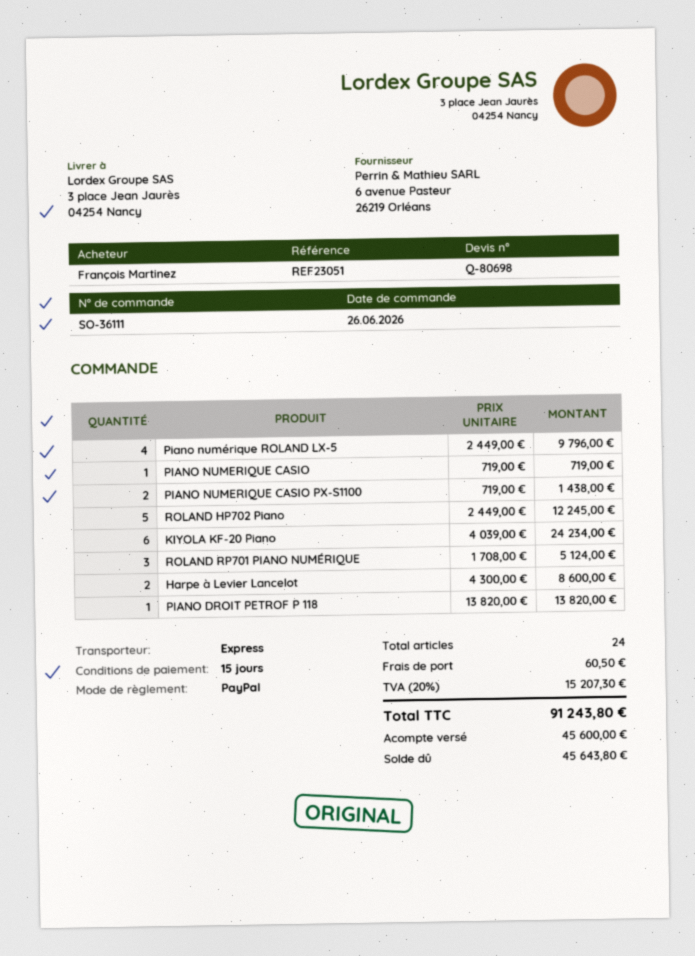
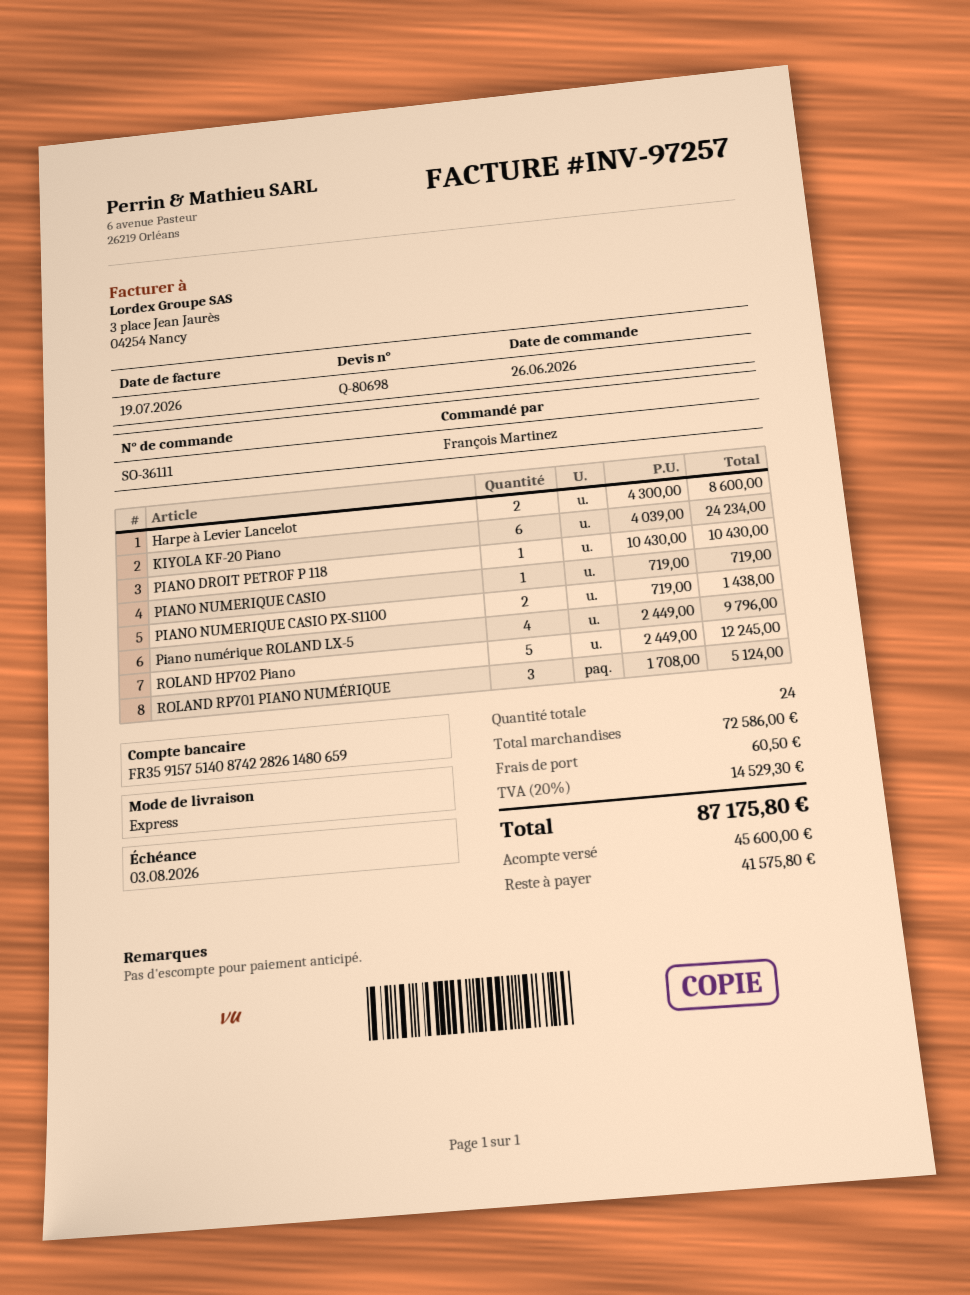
PIANO DROIT PETROF P 118: 1 x 13820.00 = 13820.00 -> 1 x 10430.00 = 10430.00
tax: 20% = 15207.30 -> 20% = 14529.30
total: 91243.80 -> 87175.80
balance: 45643.80 -> 41575.80

